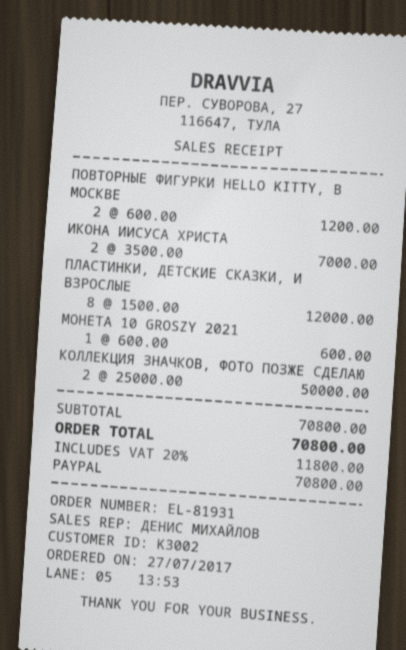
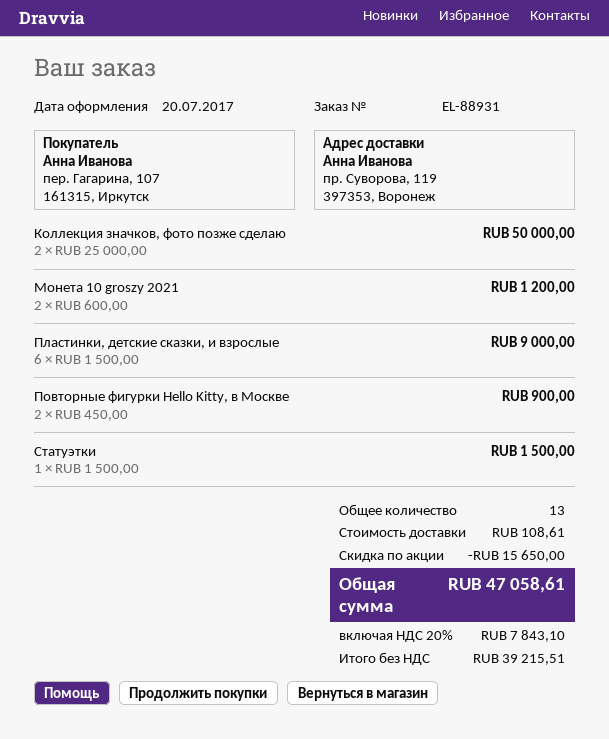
order number: EL-81931 -> EL-88931
order date: 2017-07-27 -> 2017-07-20
ПОВТОРНЫЕ ФИГУРКИ HELLO KITTY, В МОСКВЕ: 2 x 600.00 = 1200.00 -> 2 x 450.00 = 900.00
ИКОНА ИИСУСА ХРИСТА: 2 x 3500.00 = 7000.00 -> none
ПЛАСТИНКИ, ДЕТСКИЕ СКАЗКИ, И ВЗРОСЛЫЕ: 8 x 1500.00 = 12000.00 -> 6 x 1500.00 = 9000.00
МОНЕТА 10 GROSZY 2021: 1 x 600.00 = 600.00 -> 2 x 600.00 = 1200.00
Статуэтки: none -> 1 x 1500.00 = 1500.00
discount: none -> 15650.00
shipping: none -> 108.61
tax: 20% = 11800.00 -> 20% = 7843.10
total: 70800.00 -> 47058.61

